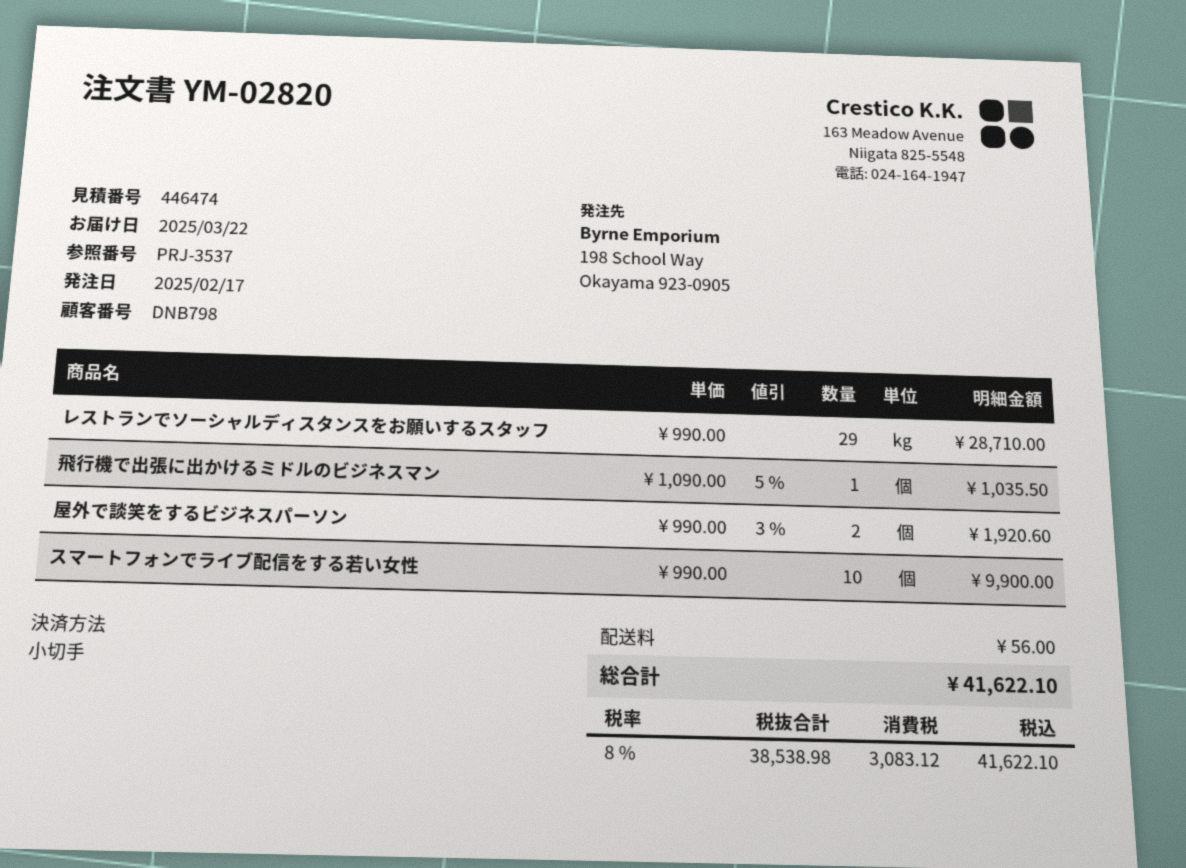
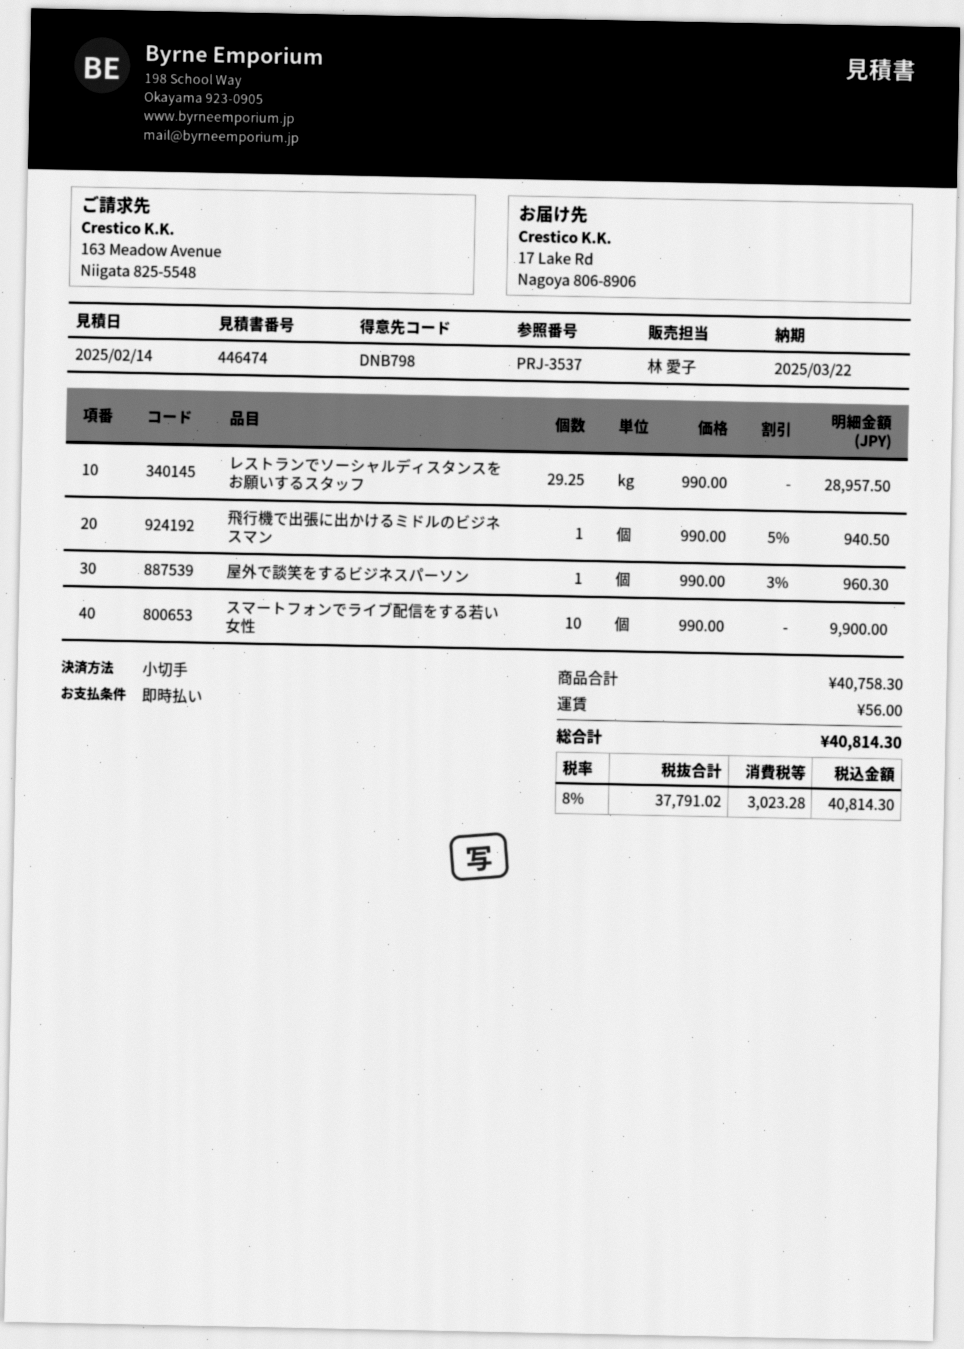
レストランでソーシャルディスタンスをお願いするスタッフ: 29 x 990.00 = 28710.00 -> 29.25 x 990.00 = 28957.50
飛行機で出張に出かけるミドルのビジネスマン: 1 x 1090.00 - 5% = 1035.50 -> 1 x 990.00 - 5% = 940.50
屋外で談笑をするビジネスパーソン: 2 x 990.00 - 3% = 1920.60 -> 1 x 990.00 - 3% = 960.30
net: 38538.98 -> 37791.02
tax: 8% = 3083.12 -> 8% = 3023.28
total: 41622.10 -> 40814.30

